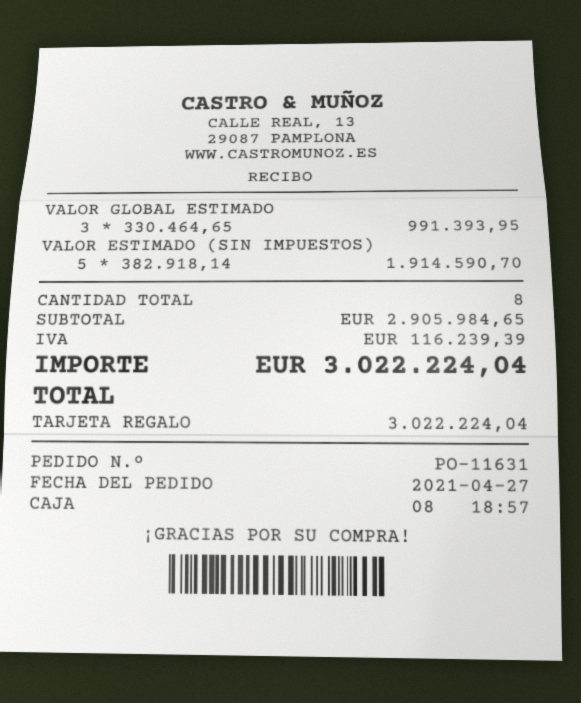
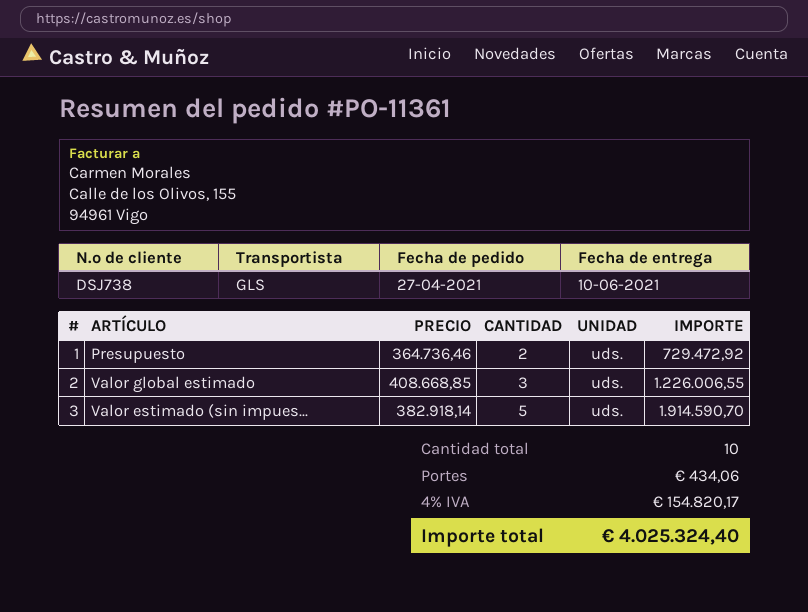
order number: PO-11631 -> PO-11361
VALOR GLOBAL ESTIMADO: 3 x 330464.65 = 991393.95 -> 3 x 408668.85 = 1226006.55
Presupuesto: none -> 2 x 364736.46 = 729472.92
total quantity: 8 -> 10
shipping: none -> 434.06
tax: 116239.39 -> 154820.17
total: 3022224.04 -> 4025324.40

